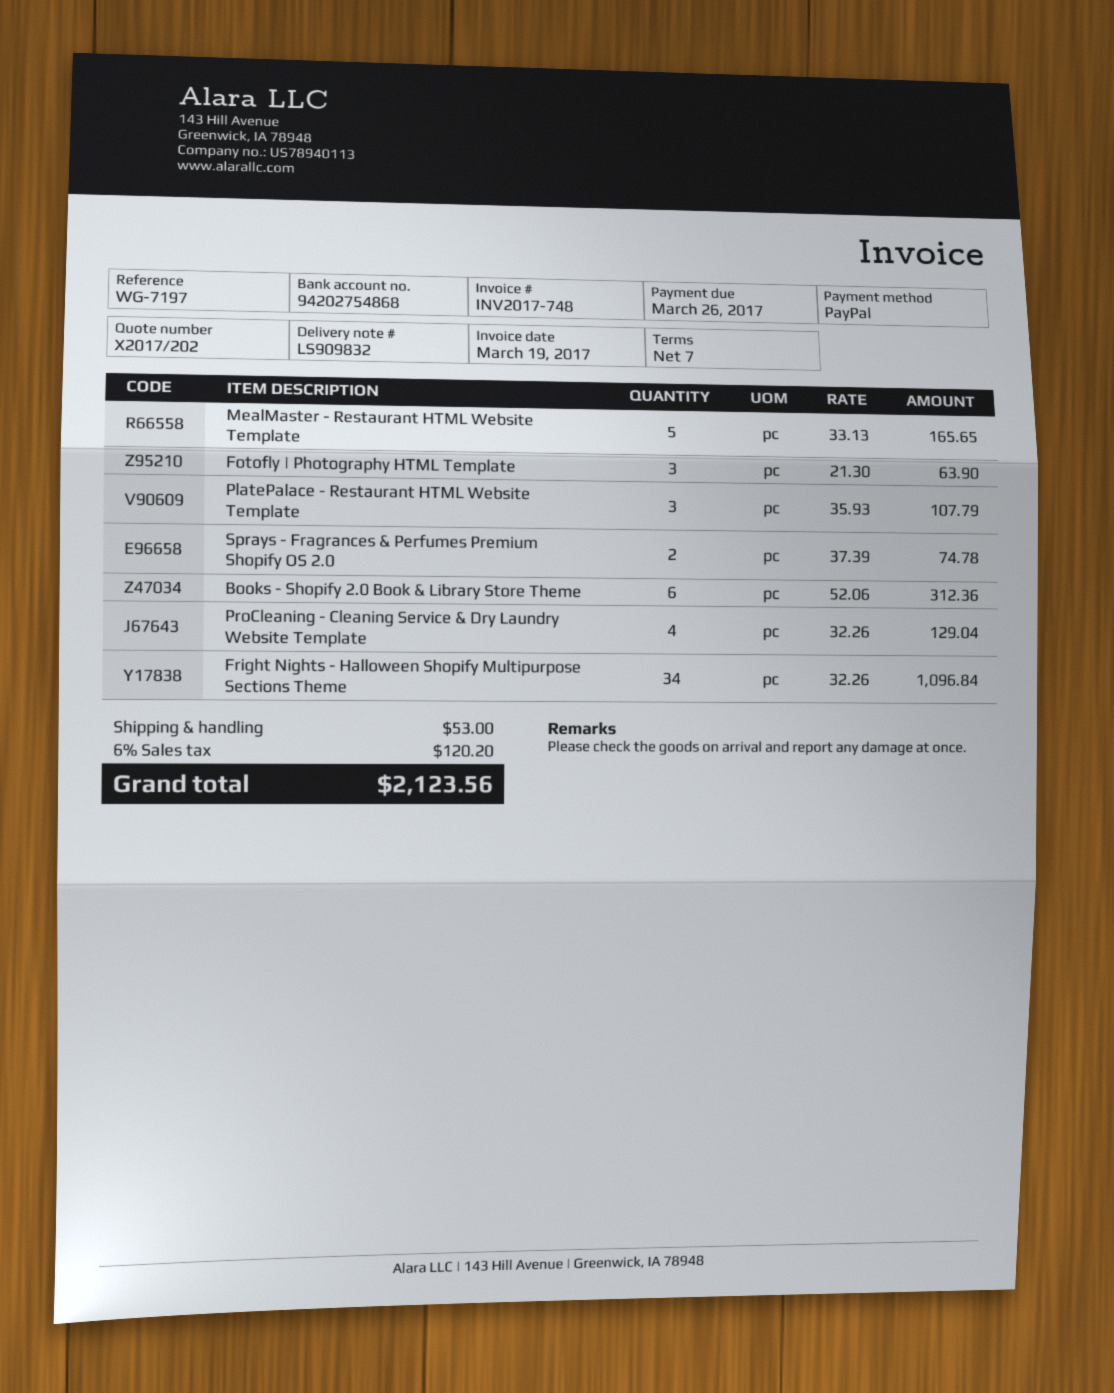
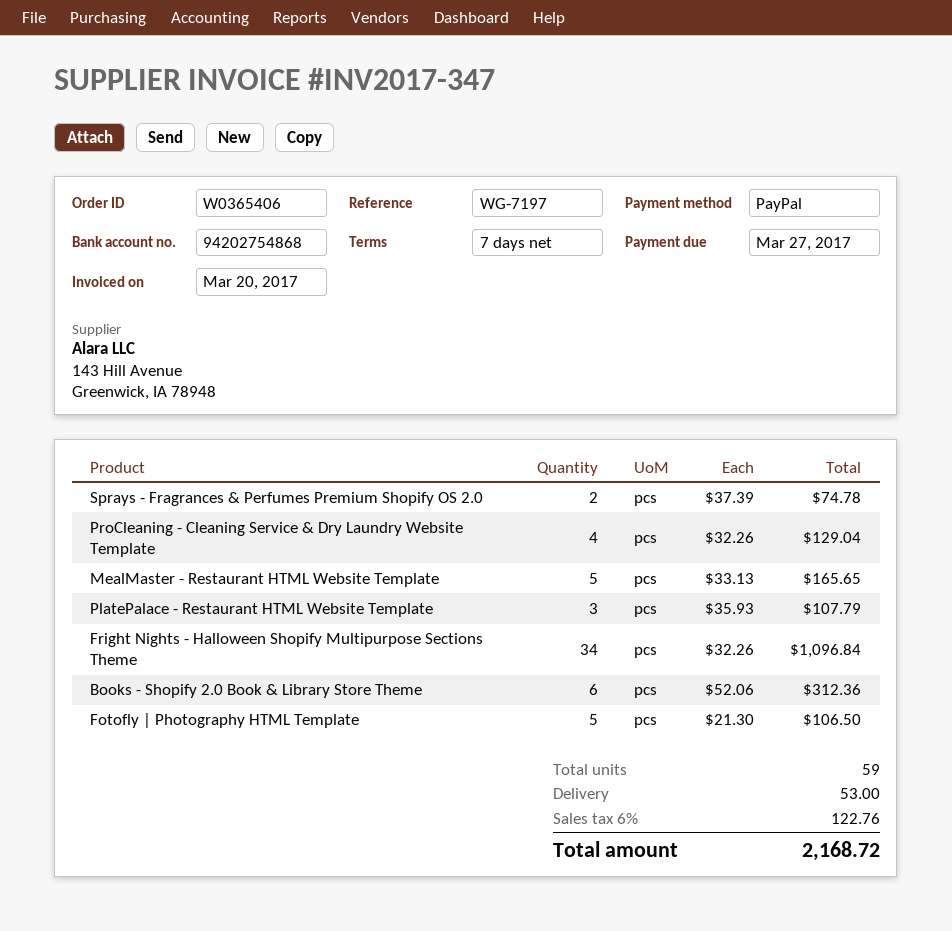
invoice number: INV2017-748 -> INV2017-347
invoice date: 2017-03-19 -> 2017-03-20
due date: 2017-03-26 -> 2017-03-27
Fotofly | Photography HTML Template: 3 x 21.30 = 63.90 -> 5 x 21.30 = 106.50
tax: 6% = 120.20 -> 6% = 122.76
total: 2123.56 -> 2168.72

